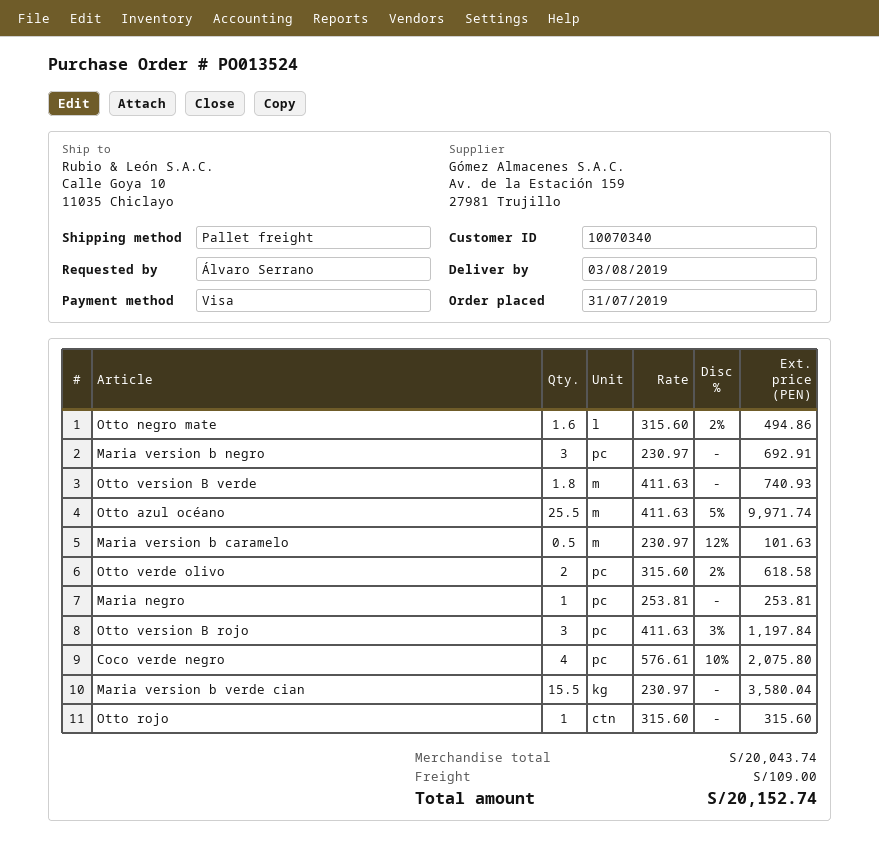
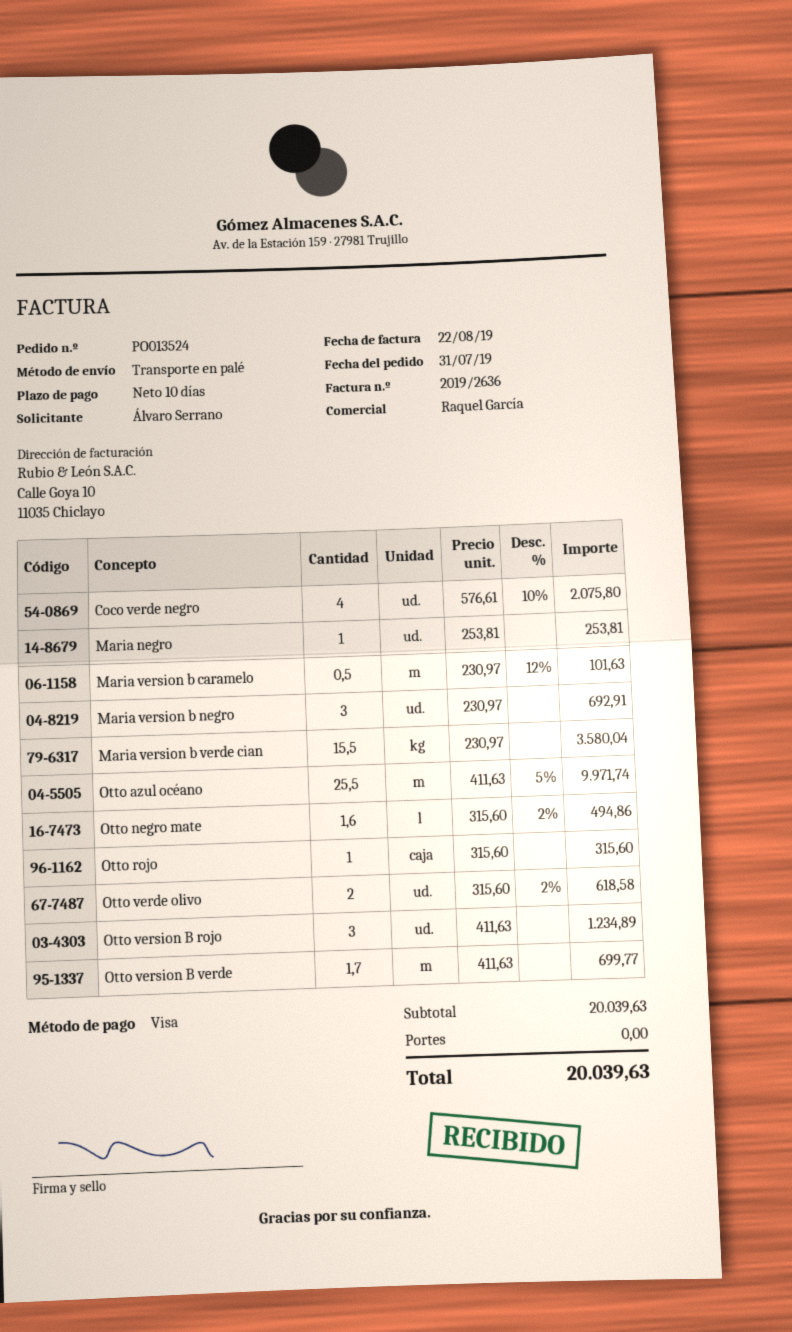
Otto version B verde: 1.8 x 411.63 = 740.93 -> 1.7 x 411.63 = 699.77
Otto version B rojo: 3 x 411.63 - 3% = 1197.84 -> 3 x 411.63 = 1234.89
subtotal: 20043.74 -> 20039.63
shipping: 109.00 -> 0.00
total: 20152.74 -> 20039.63

